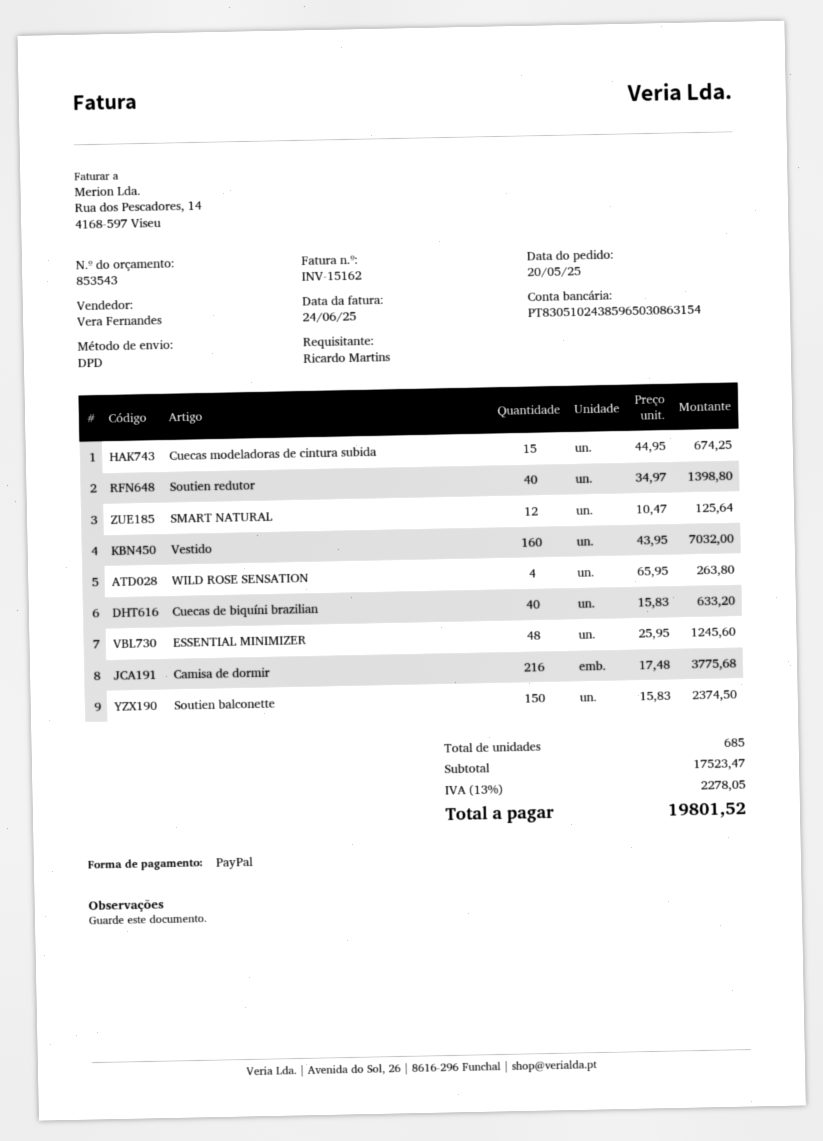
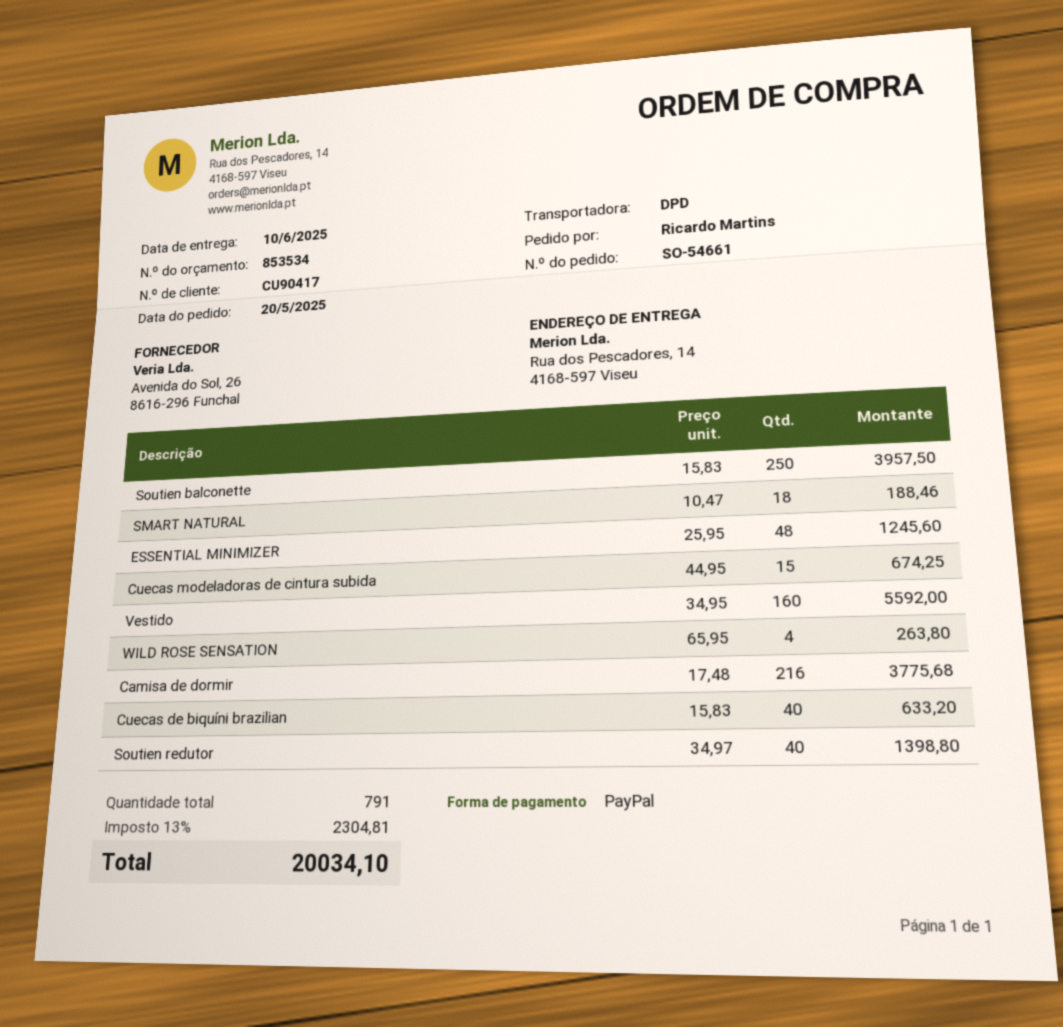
quote number: 853543 -> 853534
SMART NATURAL: 12 x 10.47 = 125.64 -> 18 x 10.47 = 188.46
Vestido: 160 x 43.95 = 7032.00 -> 160 x 34.95 = 5592.00
Soutien balconette: 150 x 15.83 = 2374.50 -> 250 x 15.83 = 3957.50
total quantity: 685 -> 791
tax: 13% = 2278.05 -> 13% = 2304.81
total: 19801.52 -> 20034.10

